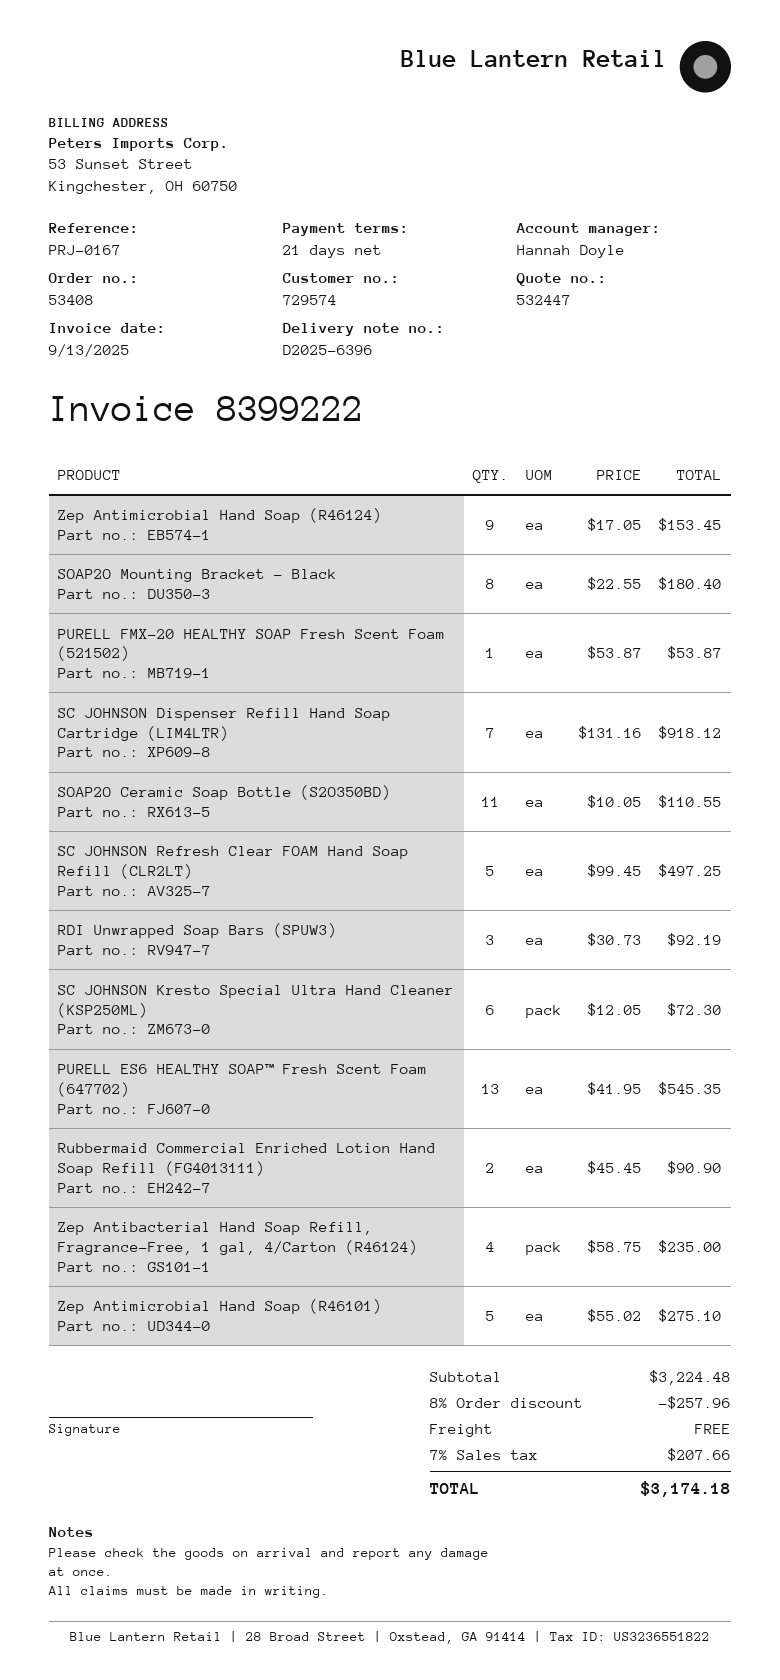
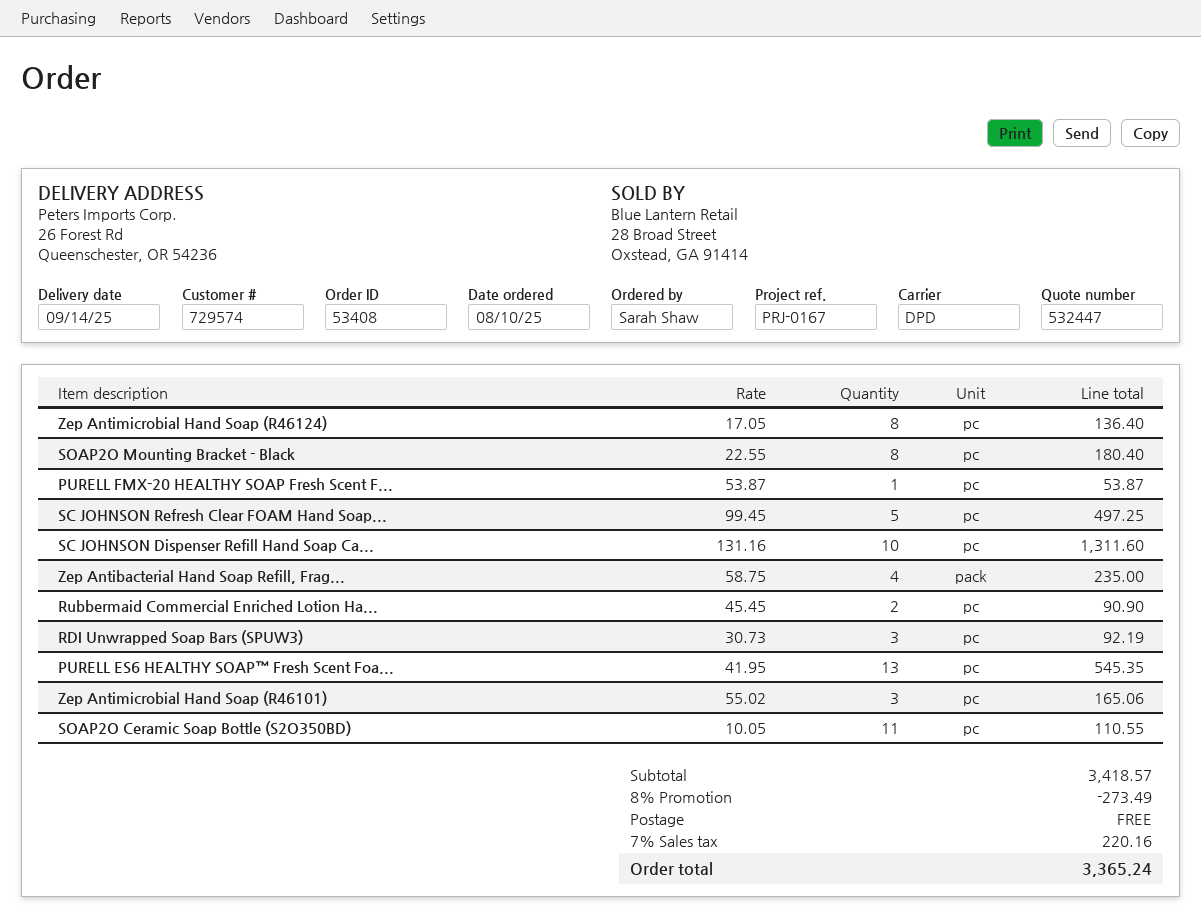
Zep Antimicrobial Hand Soap (R46124): 9 x 17.05 = 153.45 -> 8 x 17.05 = 136.40
SC JOHNSON Dispenser Refill Hand Soap Cartridge (LIM4LTR): 7 x 131.16 = 918.12 -> 10 x 131.16 = 1311.60
SC JOHNSON Kresto Special Ultra Hand Cleaner (KSP250ML): 6 x 12.05 = 72.30 -> none
Zep Antimicrobial Hand Soap (R46101): 5 x 55.02 = 275.10 -> 3 x 55.02 = 165.06
subtotal: 3224.48 -> 3418.57
discount: 8% = 257.96 -> 8% = 273.49
tax: 7% = 207.66 -> 7% = 220.16
total: 3174.18 -> 3365.24

